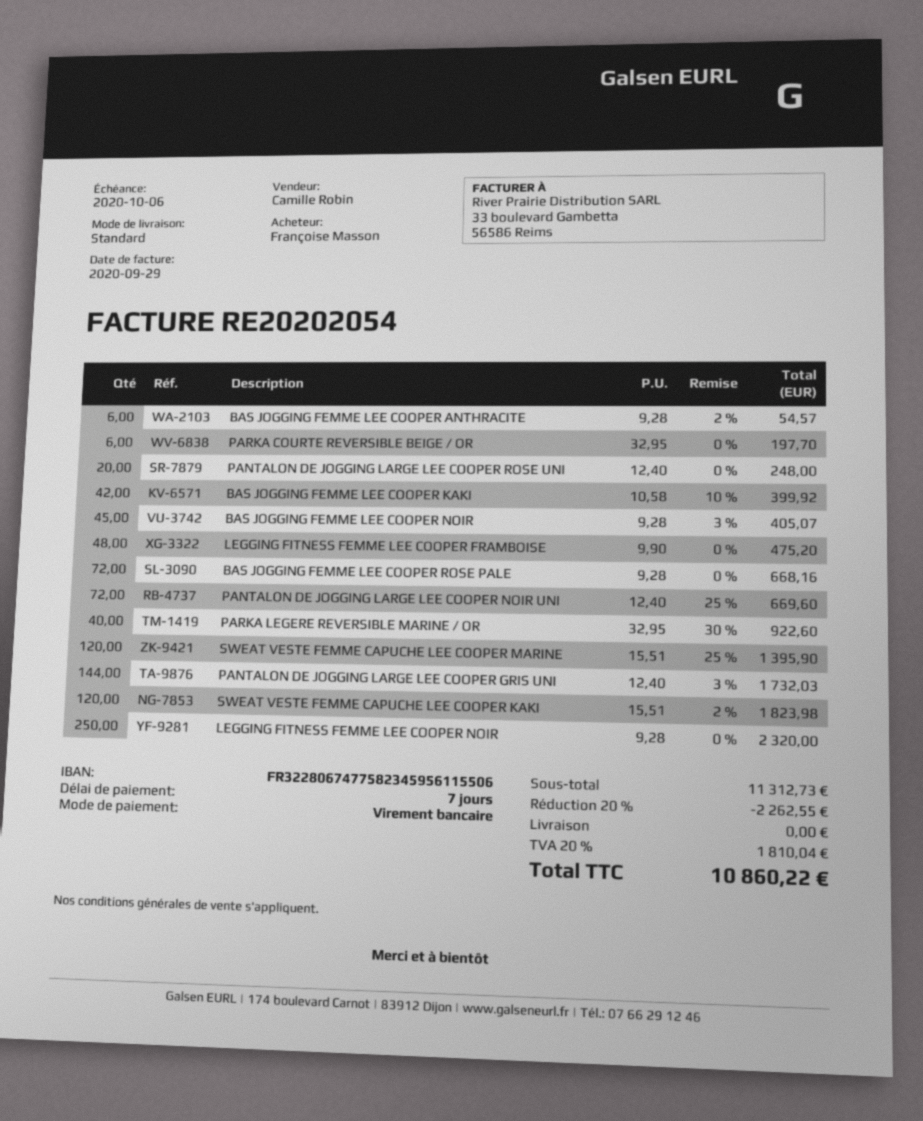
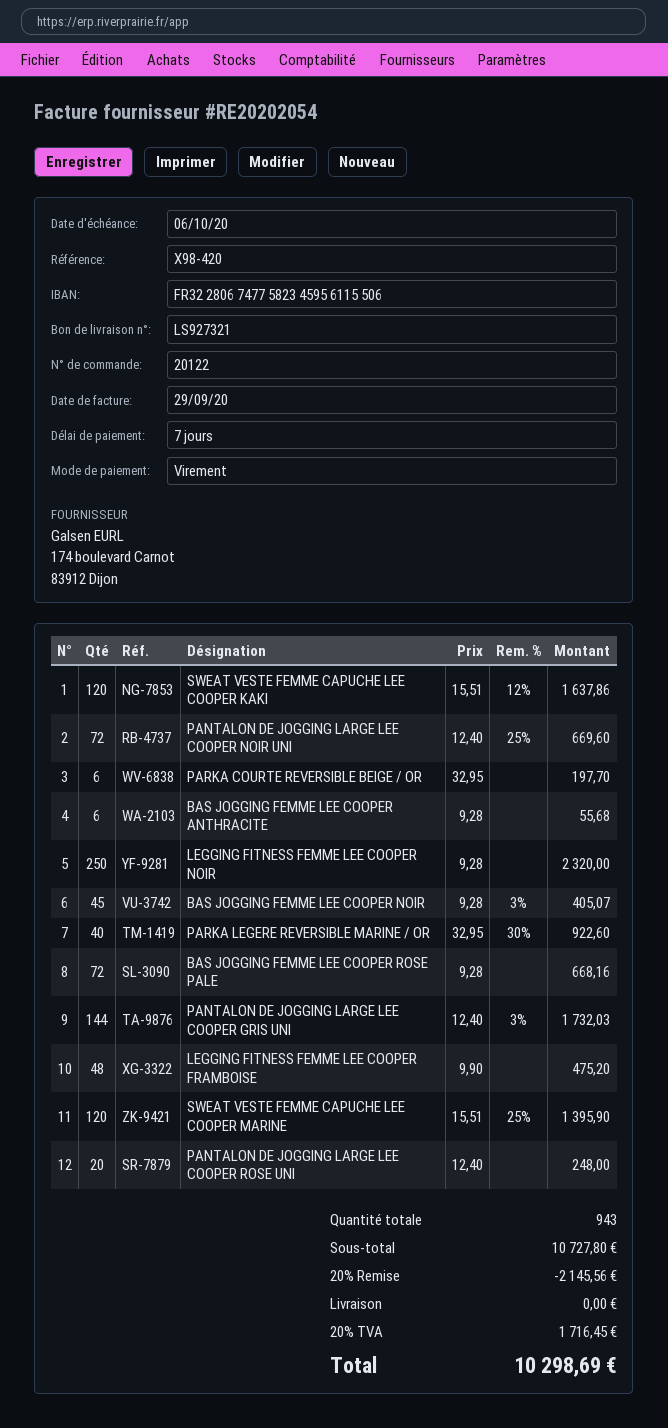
BAS JOGGING FEMME LEE COOPER ANTHRACITE: 6 x 9.28 - 2% = 54.57 -> 6 x 9.28 = 55.68
BAS JOGGING FEMME LEE COOPER KAKI: 42 x 10.58 - 10% = 399.92 -> none
SWEAT VESTE FEMME CAPUCHE LEE COOPER KAKI: 120 x 15.51 - 2% = 1823.98 -> 120 x 15.51 - 12% = 1637.86
subtotal: 11312.73 -> 10727.80
discount: 20% = 2262.55 -> 20% = 2145.56
tax: 20% = 1810.04 -> 20% = 1716.45
total: 10860.22 -> 10298.69

